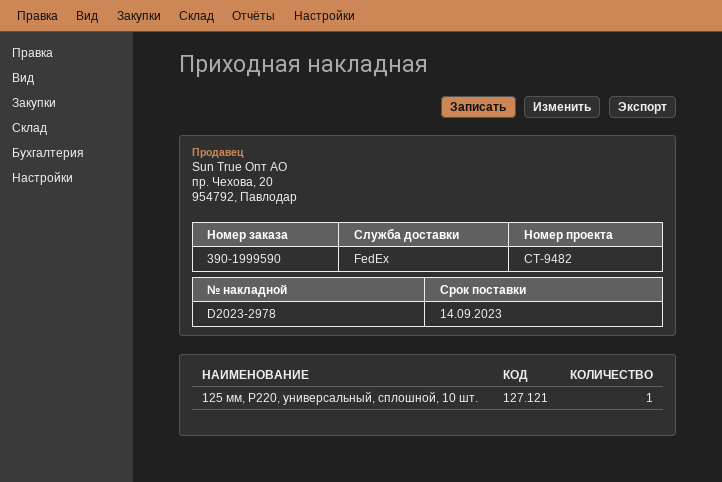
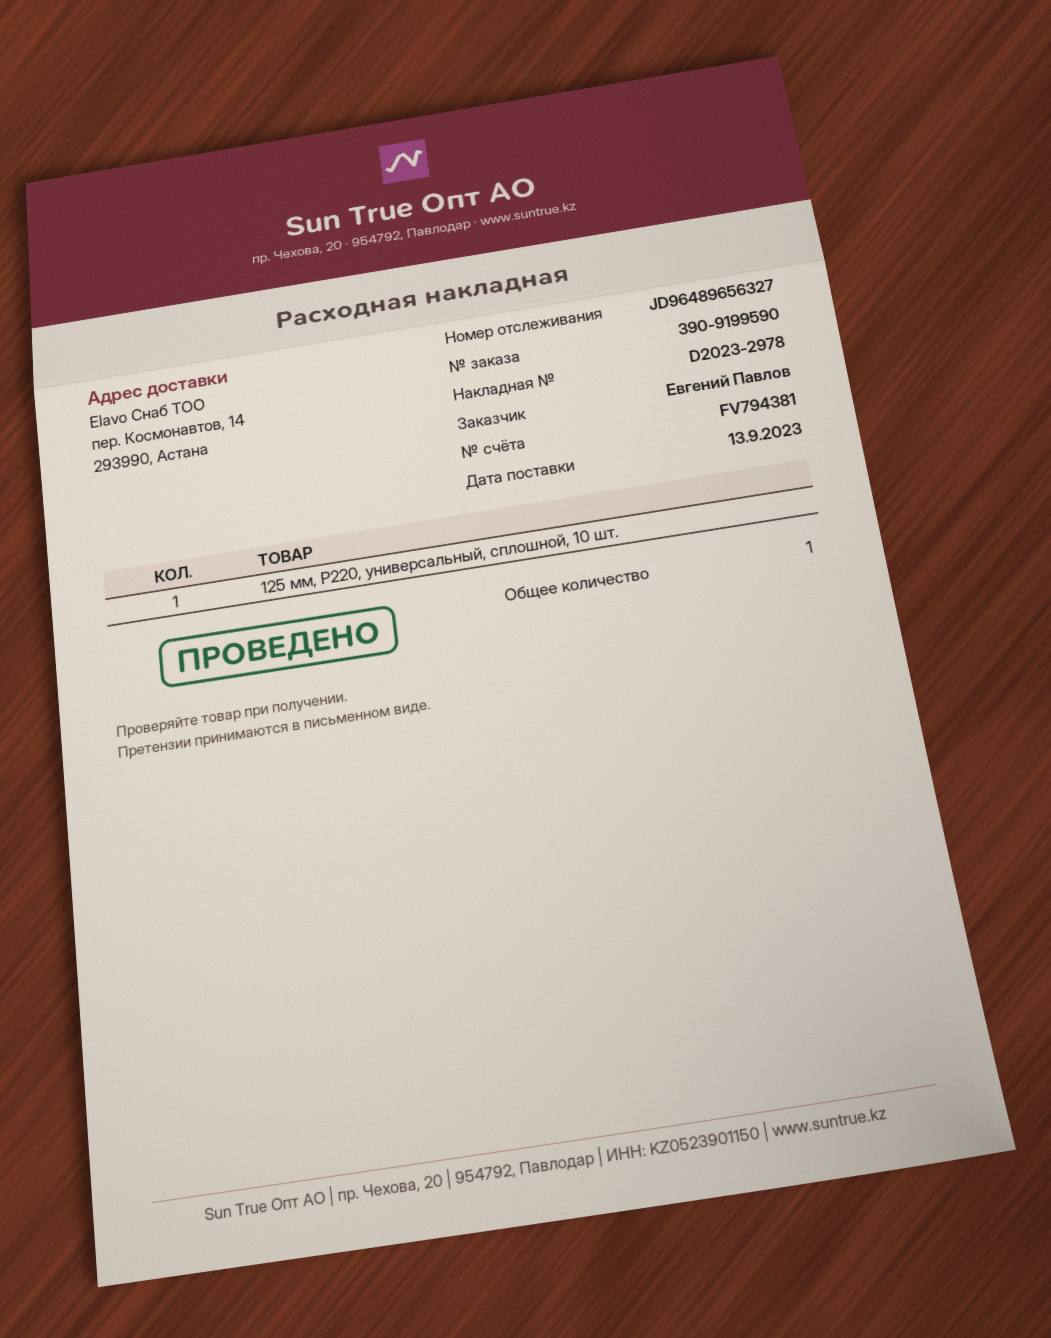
order number: 390-1999590 -> 390-9199590
delivery date: 2023-09-14 -> 2023-09-13

